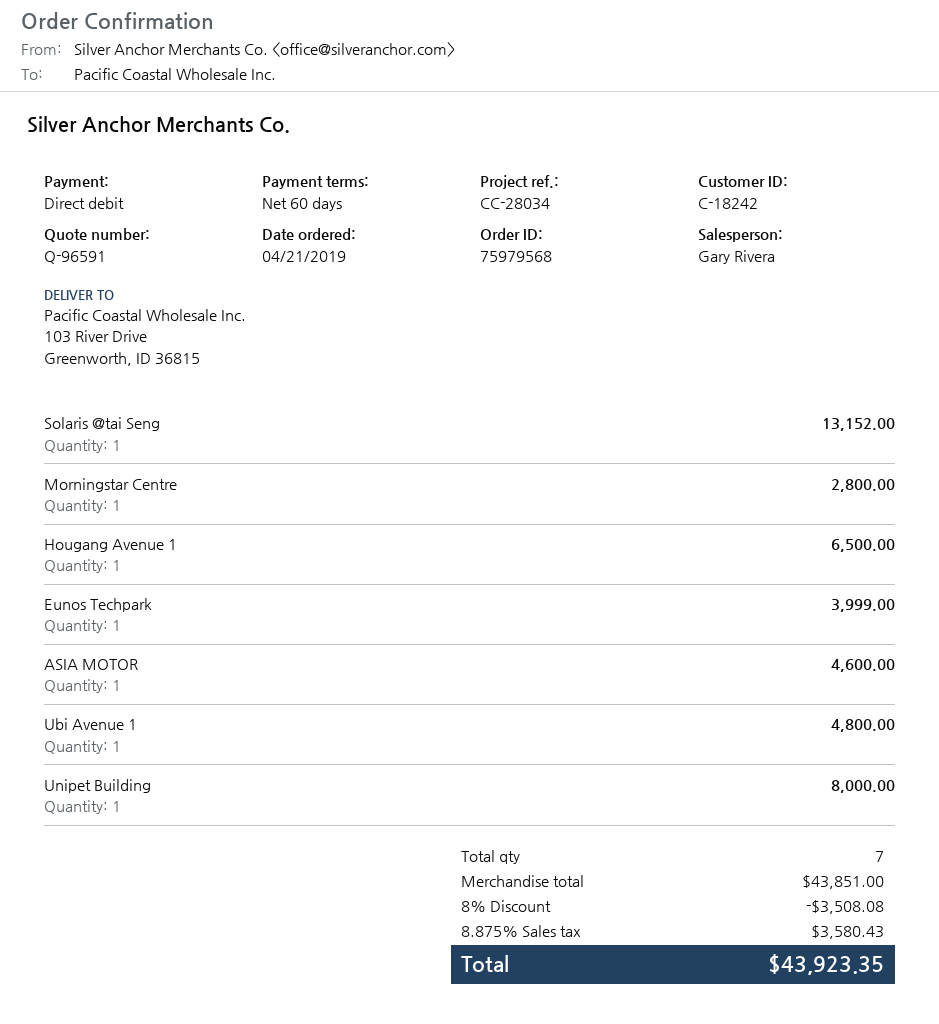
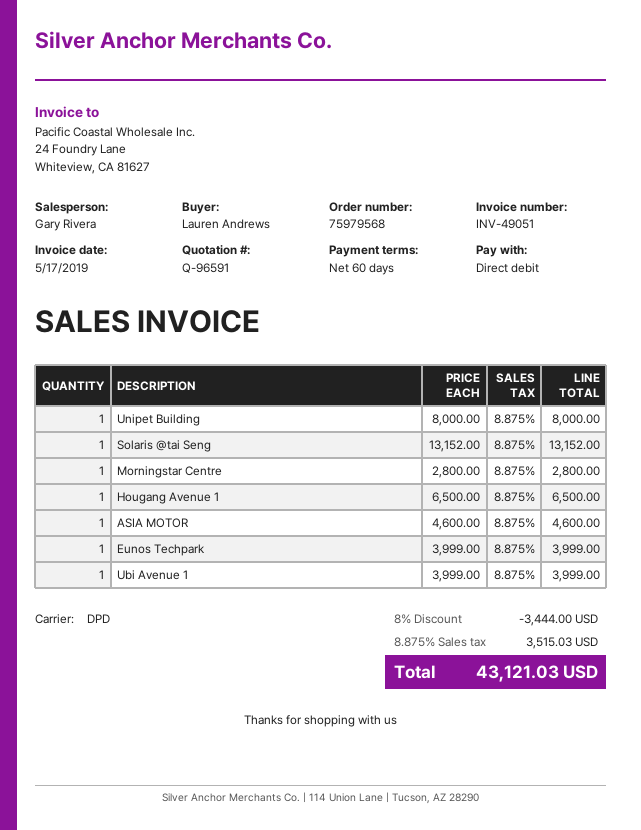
Ubi Avenue 1: 1 for 4800.00 -> 1 for 3999.00
discount: 8% = 3508.08 -> 8% = 3444.00
tax: 8.875% = 3580.43 -> 8.875% = 3515.03
total: 43923.35 -> 43121.03

